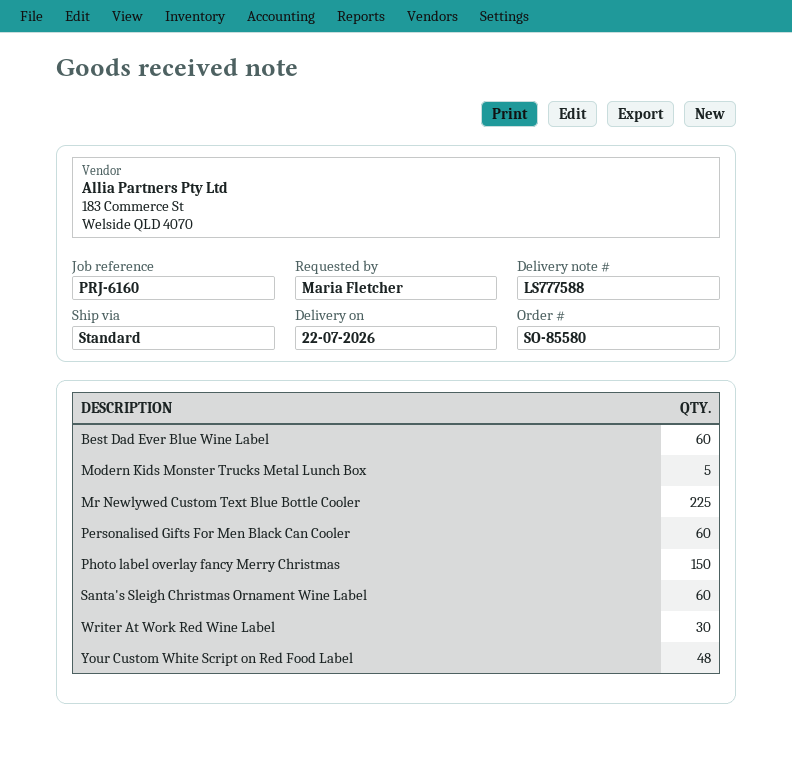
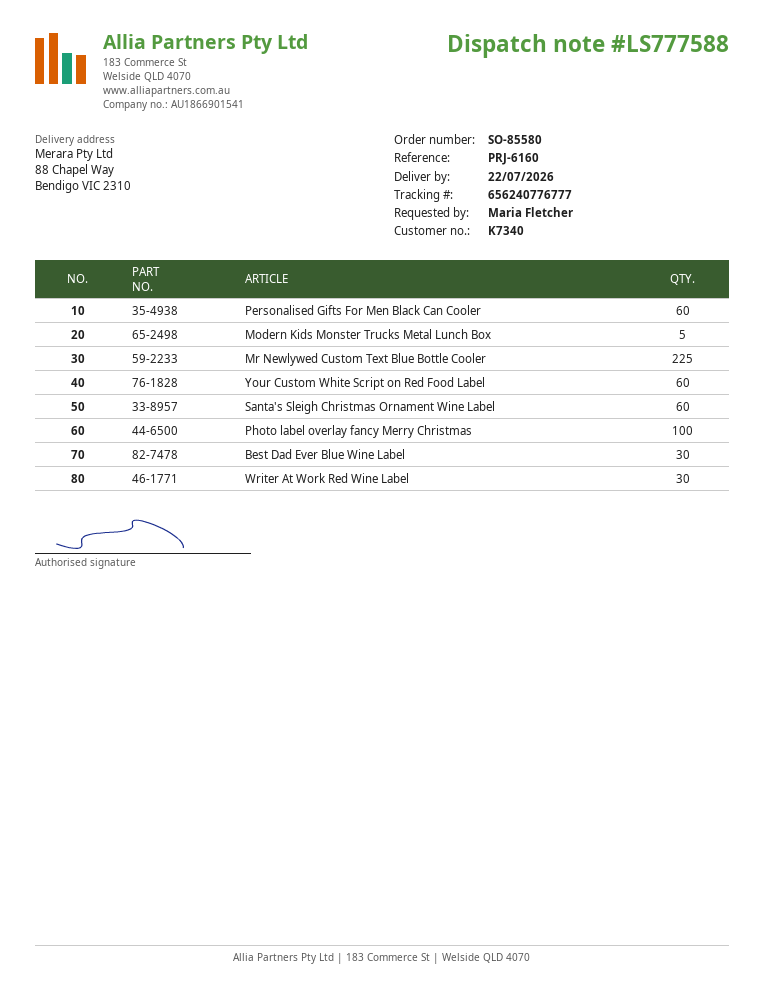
Best Dad Ever Blue Wine Label: 60 -> 30
Photo label overlay fancy Merry Christmas: 150 -> 100
Your Custom White Script on Red Food Label: 48 -> 60

